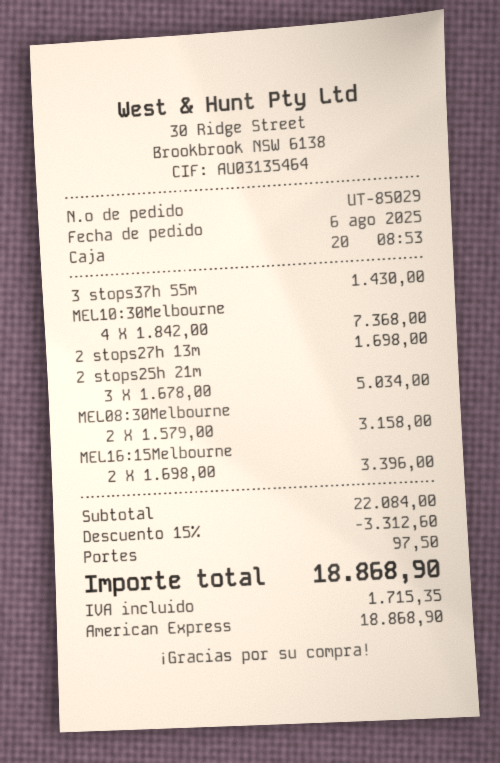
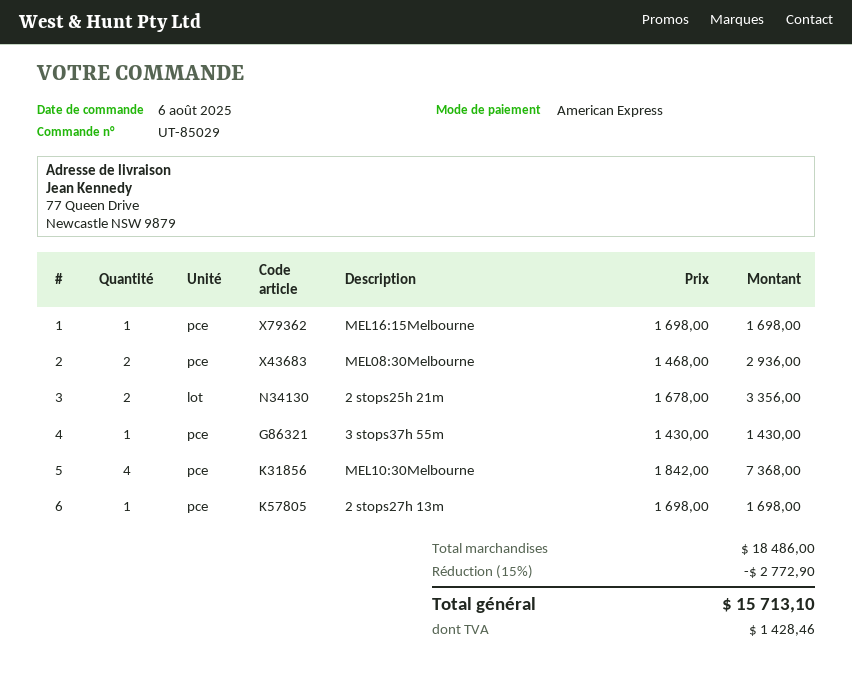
2 stops25h 21m: 3 x 1678.00 = 5034.00 -> 2 x 1678.00 = 3356.00
MEL08:30Melbourne: 2 x 1579.00 = 3158.00 -> 2 x 1468.00 = 2936.00
MEL16:15Melbourne: 2 x 1698.00 = 3396.00 -> 1 x 1698.00 = 1698.00
subtotal: 22084.00 -> 18486.00
discount: 15% = 3312.60 -> 15% = 2772.90
shipping: 97.50 -> none
tax: 1715.35 -> 1428.46
total: 18868.90 -> 15713.10

